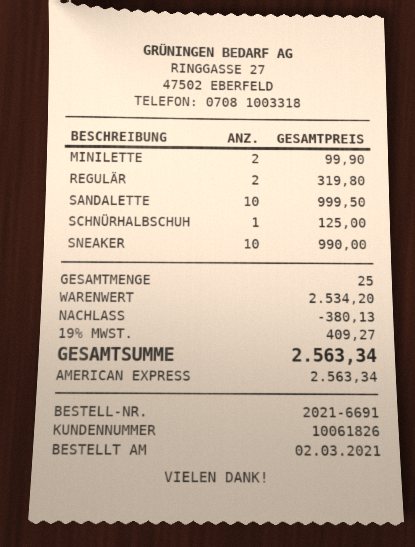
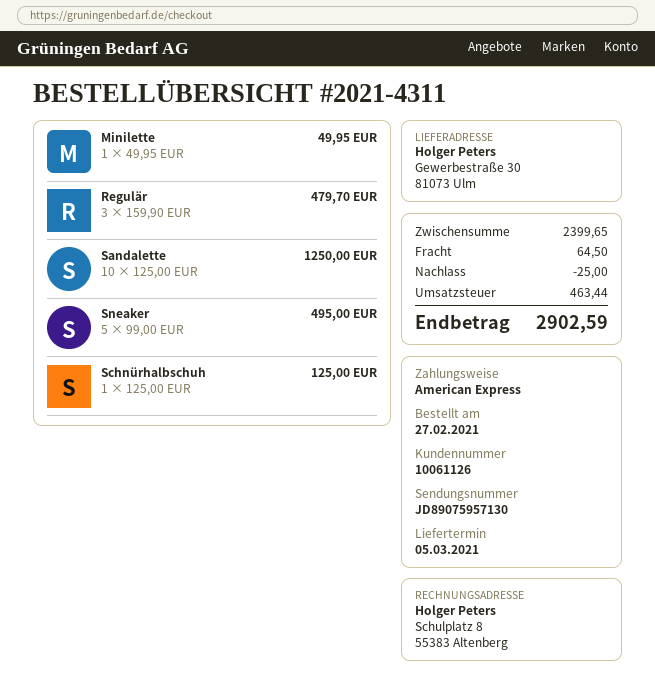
order number: 2021-6691 -> 2021-4311
order date: 2021-03-02 -> 2021-02-27
customer number: 10061826 -> 10061126
MINILETTE: 2 for 99.90 -> 1 for 49.95
REGULÄR: 2 for 319.80 -> 3 for 479.70
SANDALETTE: 10 for 999.50 -> 10 for 1250.00
SNEAKER: 10 for 990.00 -> 5 for 495.00
subtotal: 2534.20 -> 2399.65
discount: 380.13 -> 25.00
shipping: none -> 64.50
tax: 409.27 -> 463.44
total: 2563.34 -> 2902.59

